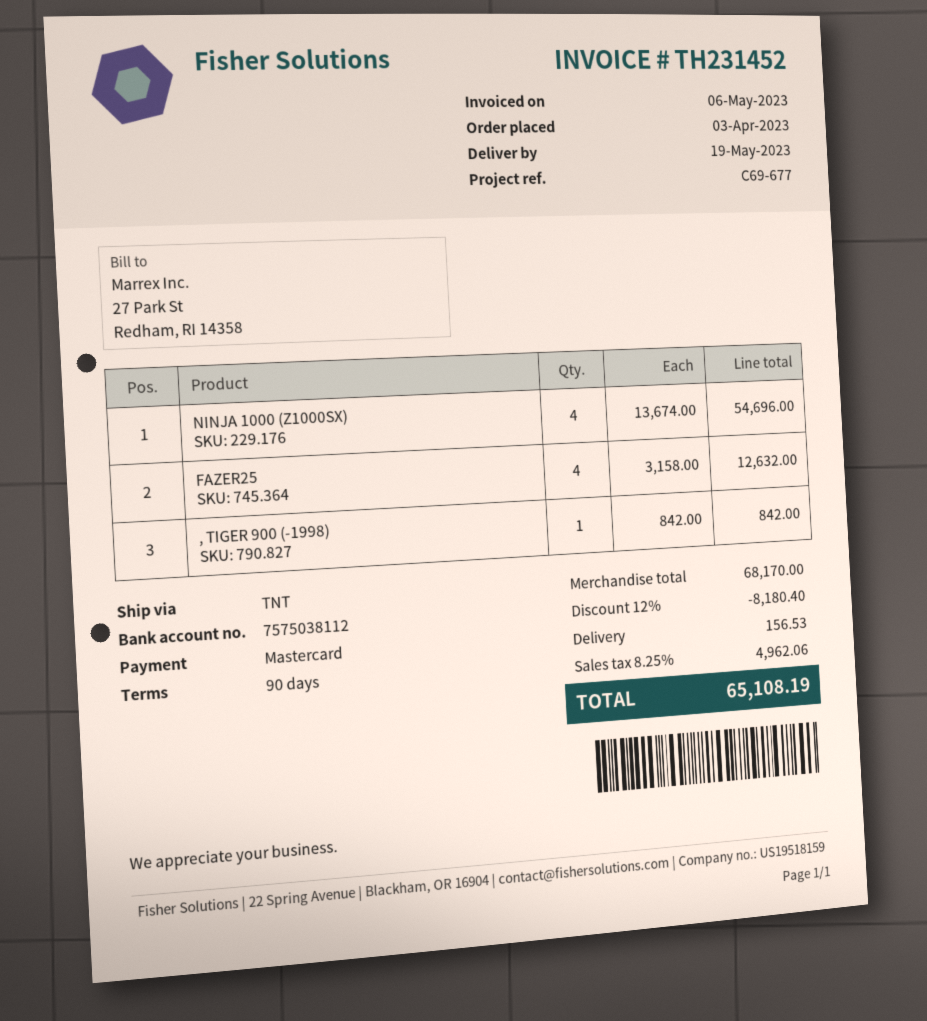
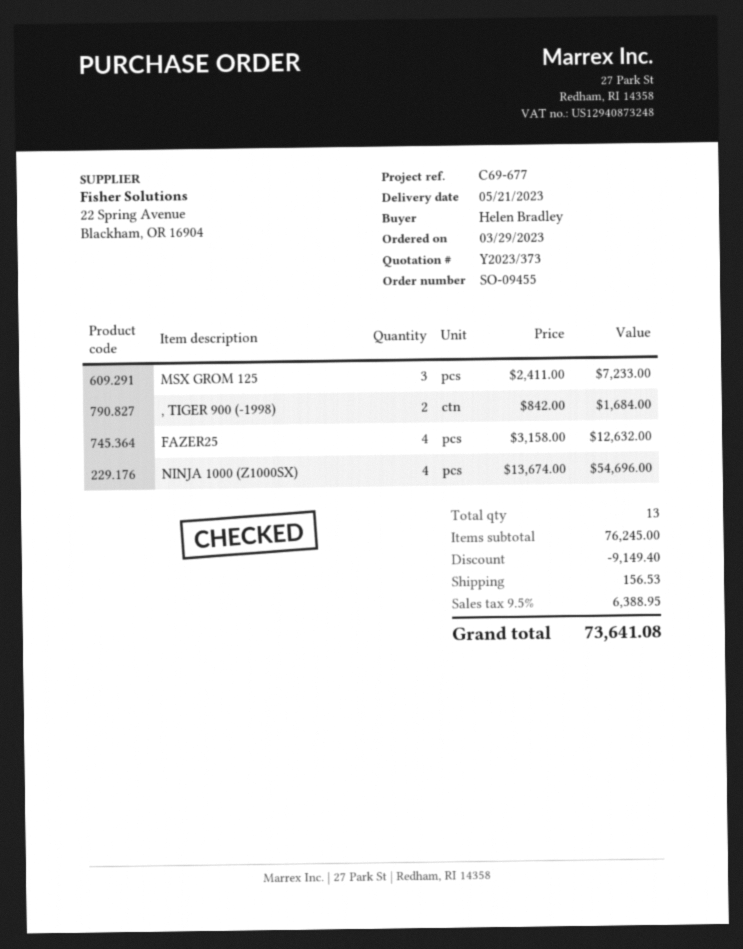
order date: 2023-04-03 -> 2023-03-29
delivery date: 2023-05-19 -> 2023-05-21
, TIGER 900 (-1998): 1 x 842.00 = 842.00 -> 2 x 842.00 = 1684.00
MSX GROM 125: none -> 3 x 2411.00 = 7233.00
subtotal: 68170.00 -> 76245.00
discount: 8180.40 -> 9149.40
tax: 8.25% = 4962.06 -> 9.5% = 6388.95
total: 65108.19 -> 73641.08

